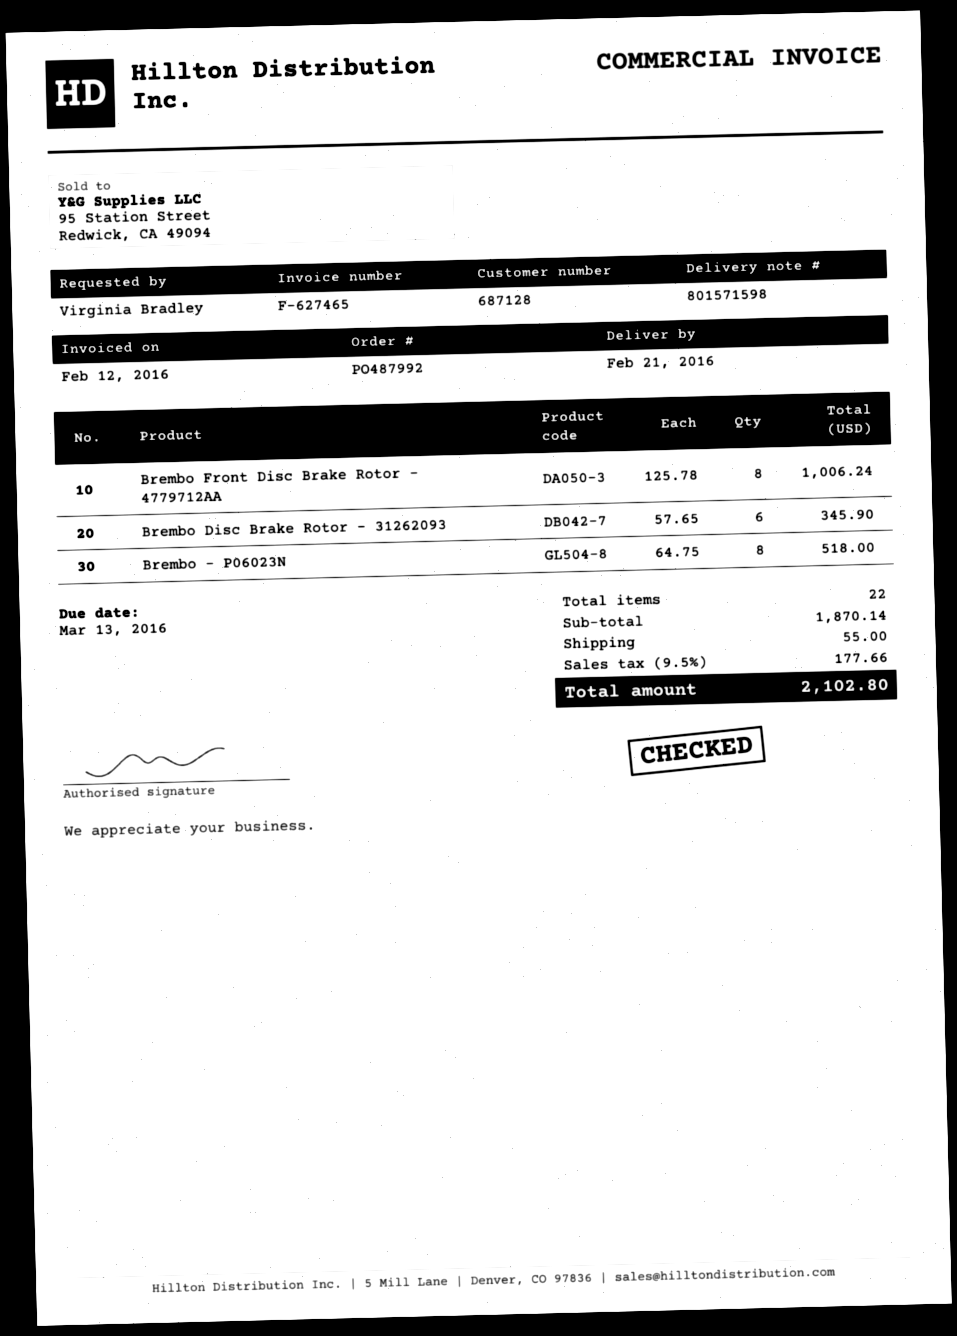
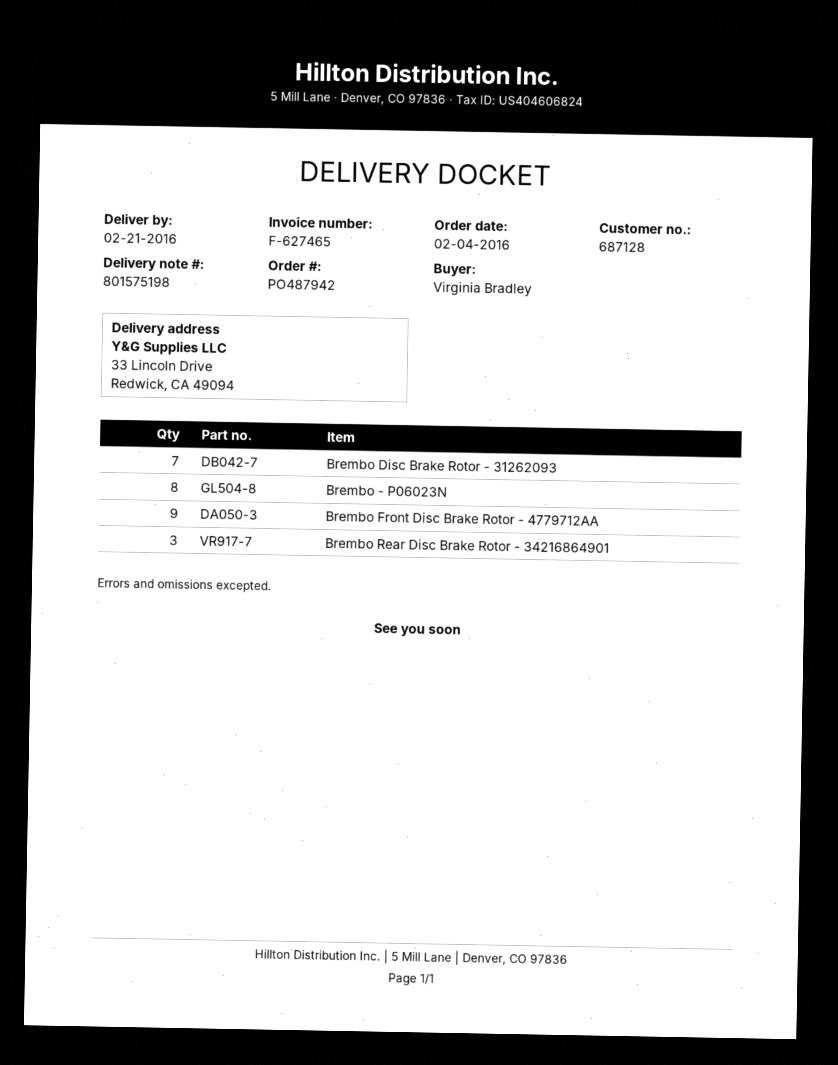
order number: PO487992 -> PO487942
delivery note number: 801571598 -> 801575198
Brembo Front Disc Brake Rotor - 4779712AA: 8 -> 9
Brembo Disc Brake Rotor - 31262093: 6 -> 7
Brembo Rear Disc Brake Rotor - 34216864901: none -> 3

